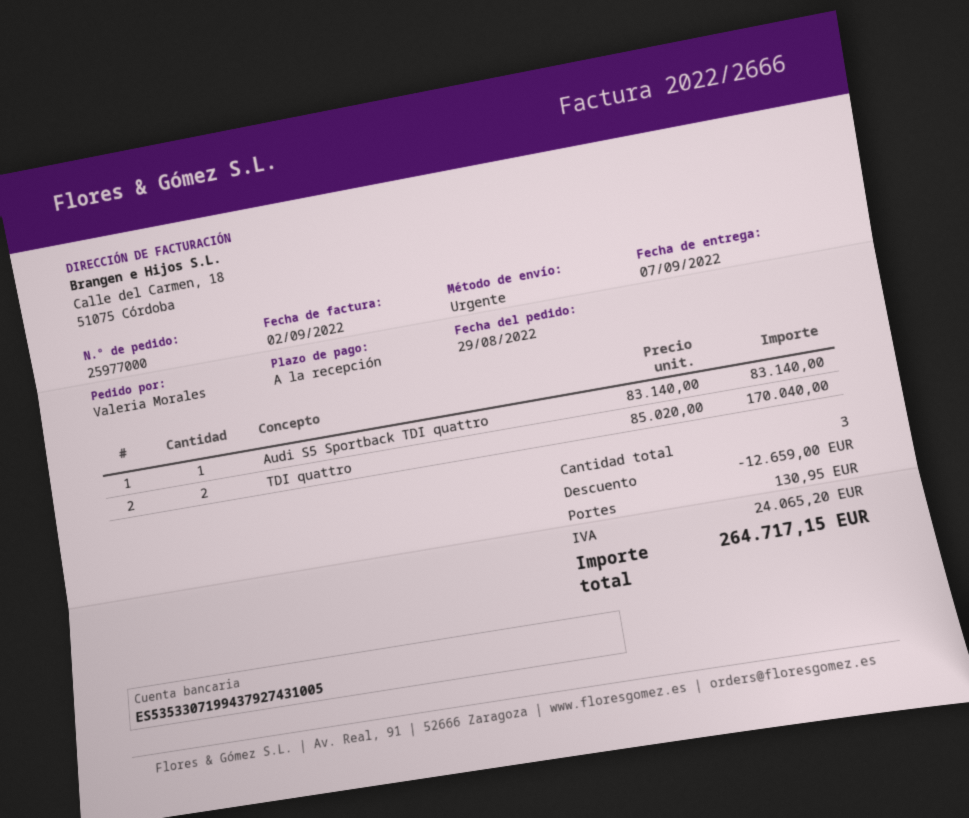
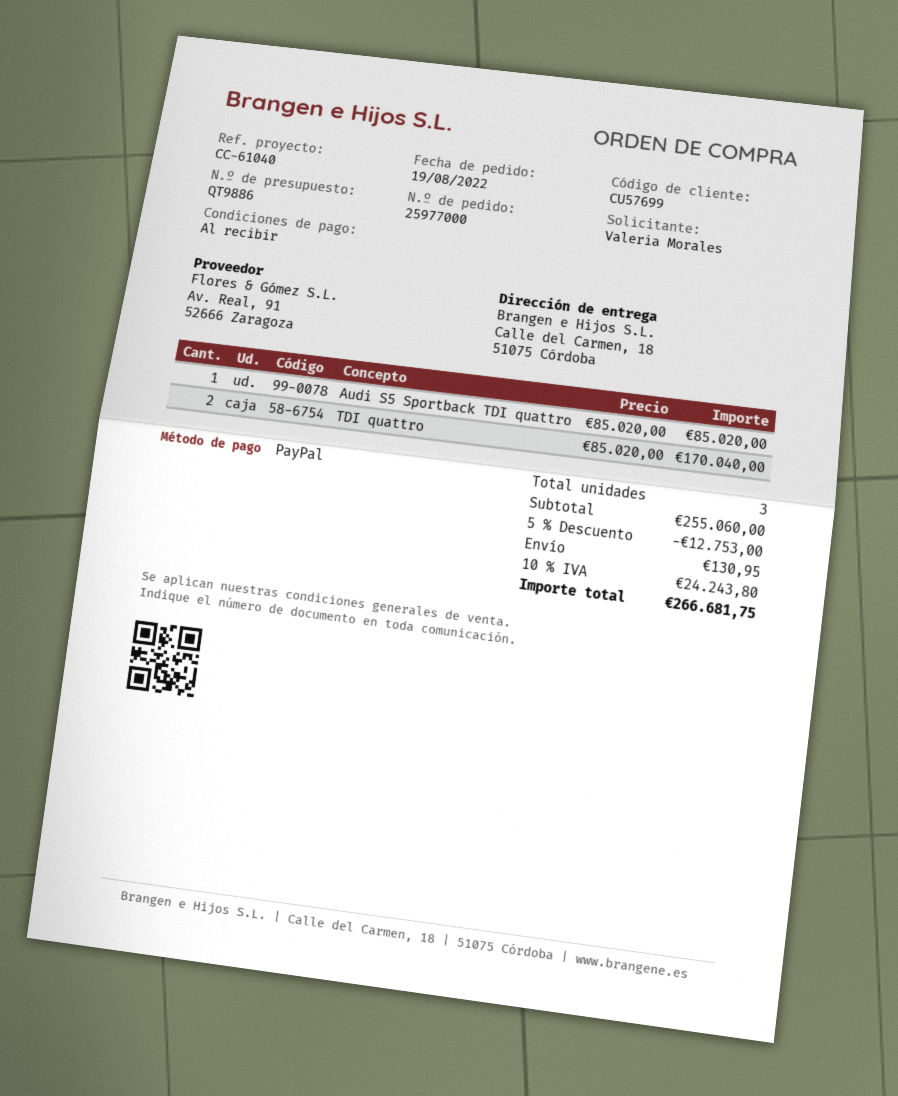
order date: 2022-08-29 -> 2022-08-19
Audi S5 Sportback TDI quattro: 1 x 83140.00 = 83140.00 -> 1 x 85020.00 = 85020.00
discount: 12659.00 -> 12753.00
tax: 24065.20 -> 24243.80
total: 264717.15 -> 266681.75

